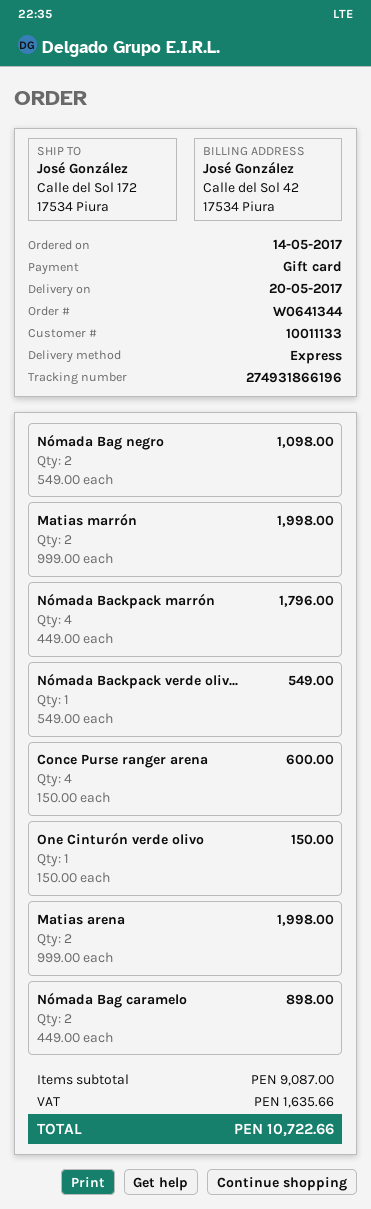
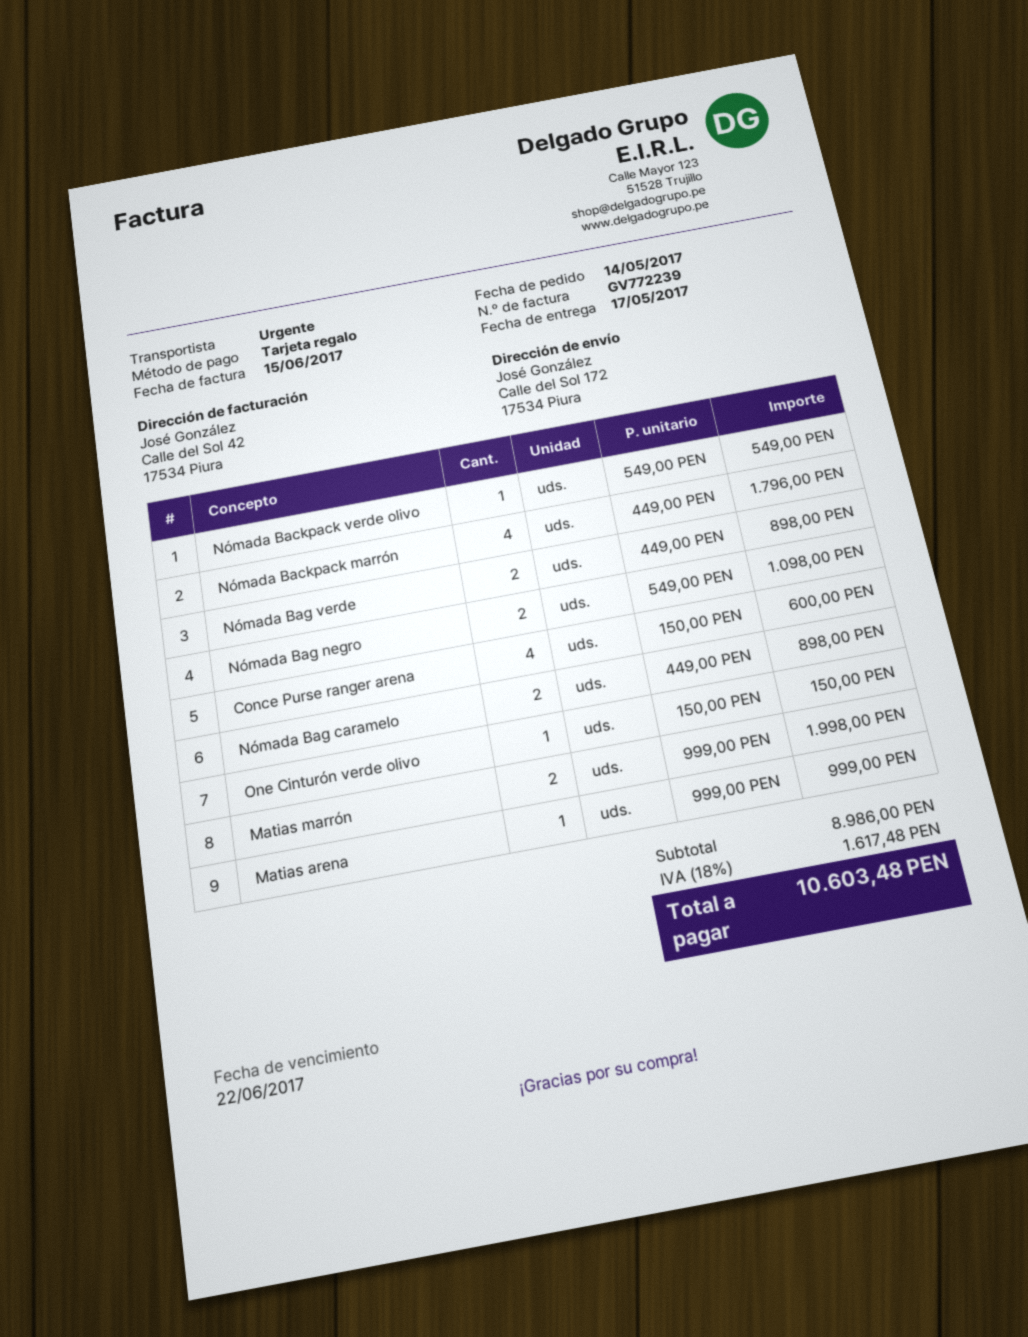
delivery date: 2017-05-20 -> 2017-05-17
Matias arena: 2 x 999.00 = 1998.00 -> 1 x 999.00 = 999.00
Nómada Bag verde: none -> 2 x 449.00 = 898.00
subtotal: 9087.00 -> 8986.00
tax: 1635.66 -> 1617.48
total: 10722.66 -> 10603.48

